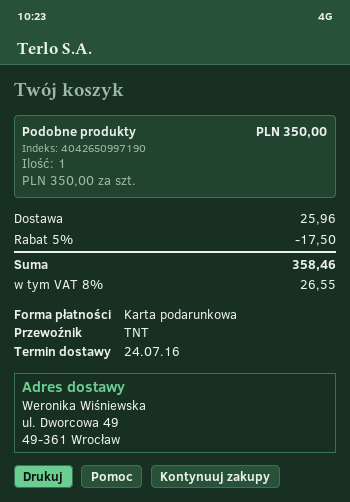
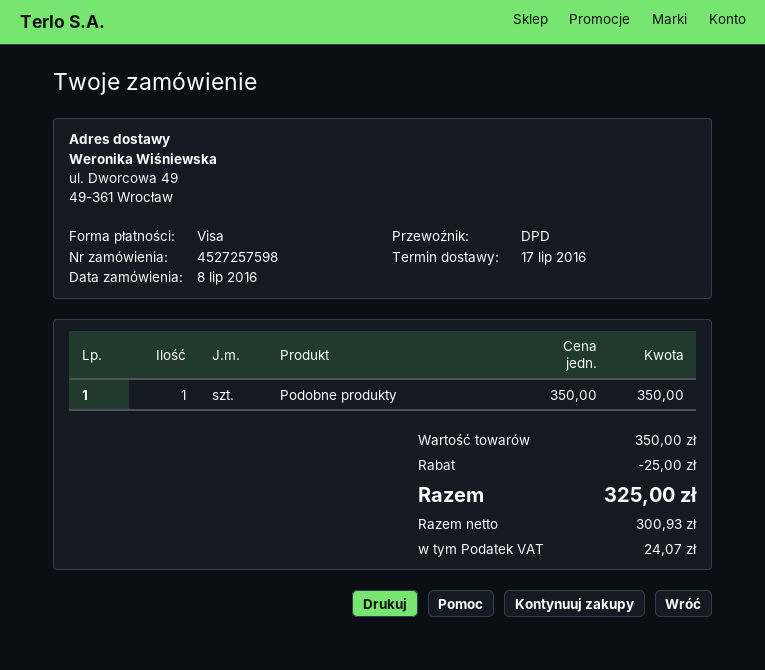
delivery date: 2016-07-24 -> 2016-07-17
payment method: gift card -> Visa
shipping method: TNT -> DPD
discount: 17.50 -> 25.00
shipping: 25.96 -> none
tax: 26.55 -> 24.07
total: 358.46 -> 325.00

